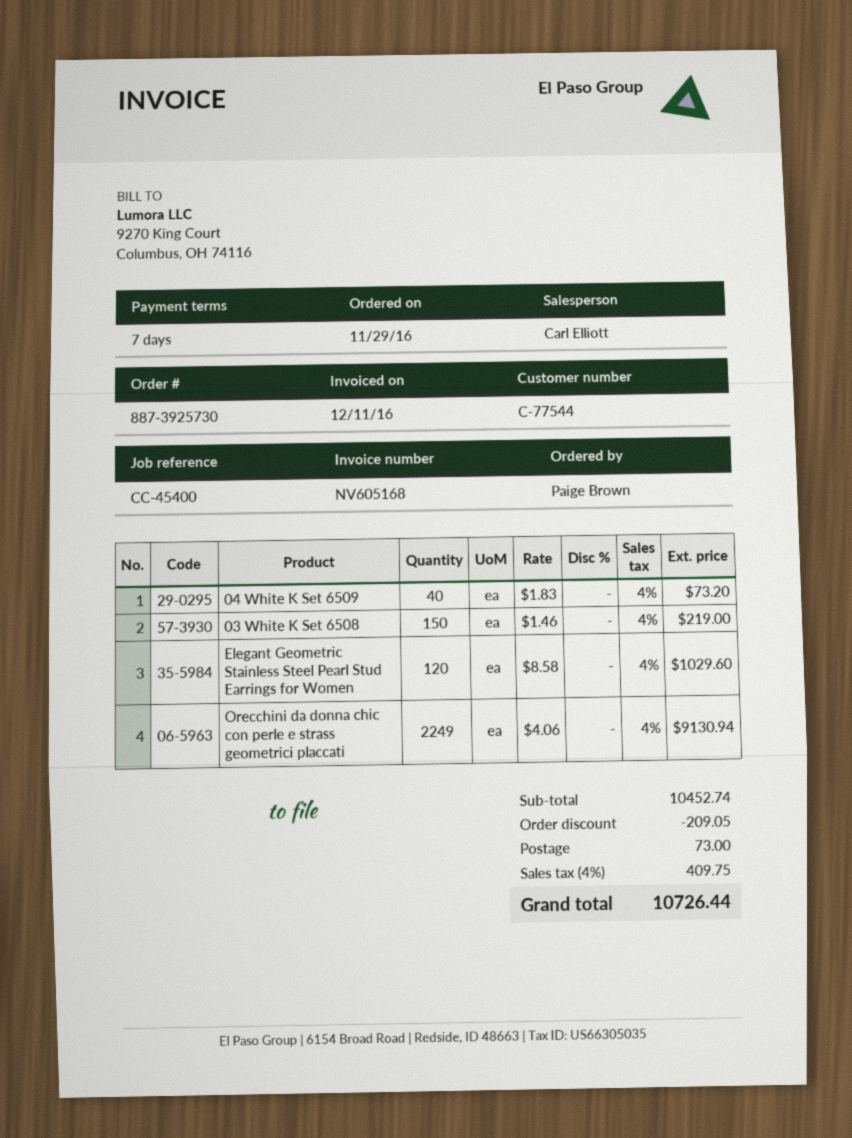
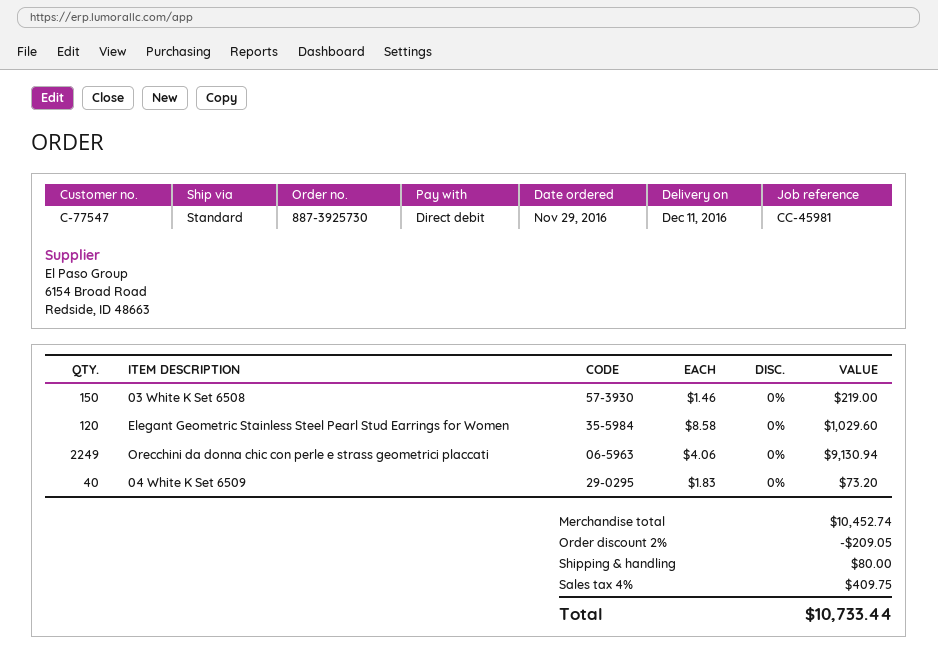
customer number: C-77544 -> C-77547
reference: CC-45400 -> CC-45981
shipping: 73.00 -> 80.00
total: 10726.44 -> 10733.44

